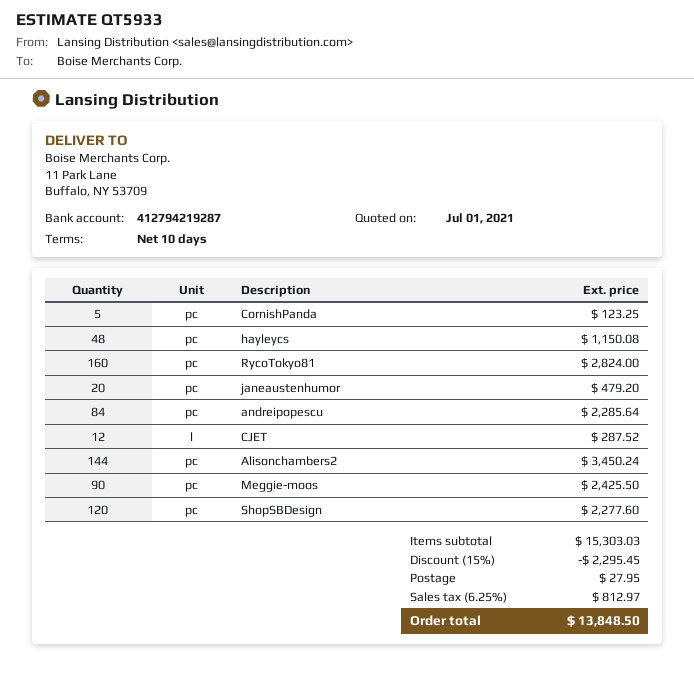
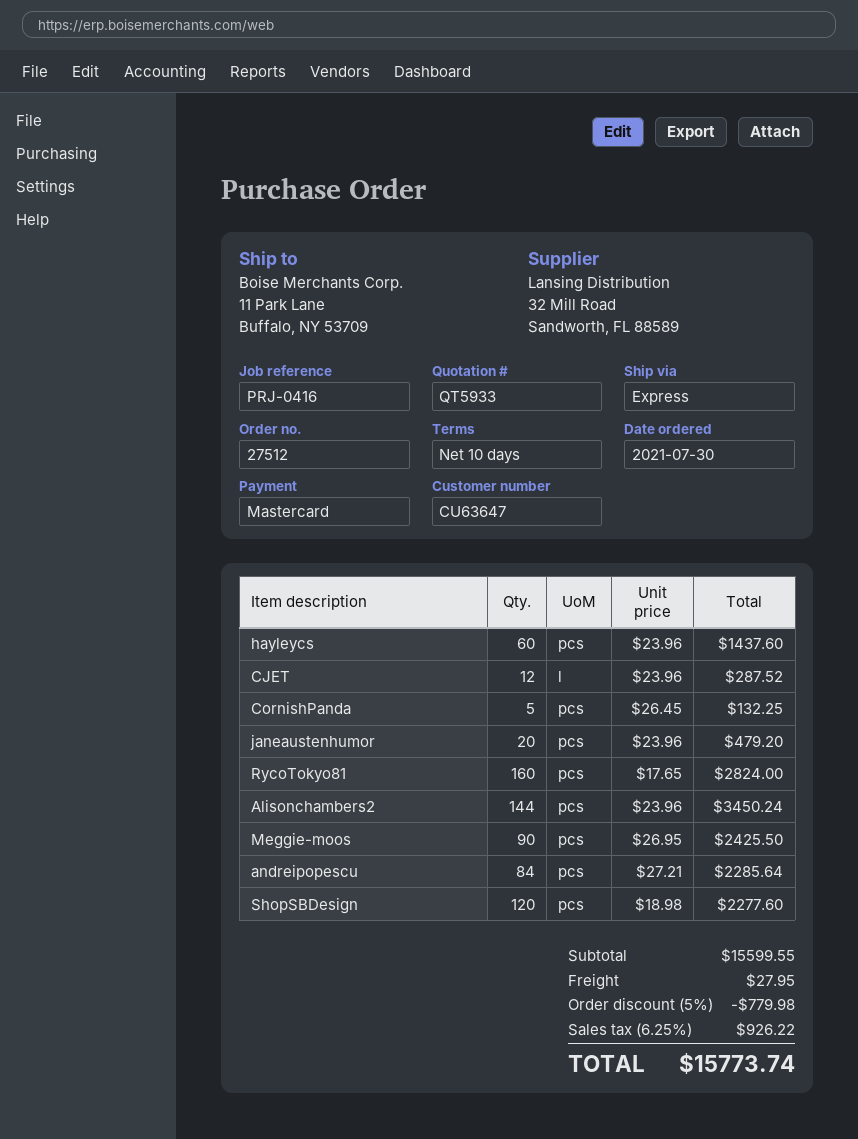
CornishPanda: 5 for 123.25 -> 5 for 132.25
hayleycs: 48 for 1150.08 -> 60 for 1437.60
subtotal: 15303.03 -> 15599.55
discount: 15% = 2295.45 -> 5% = 779.98
tax: 6.25% = 812.97 -> 6.25% = 926.22
total: 13848.50 -> 15773.74

